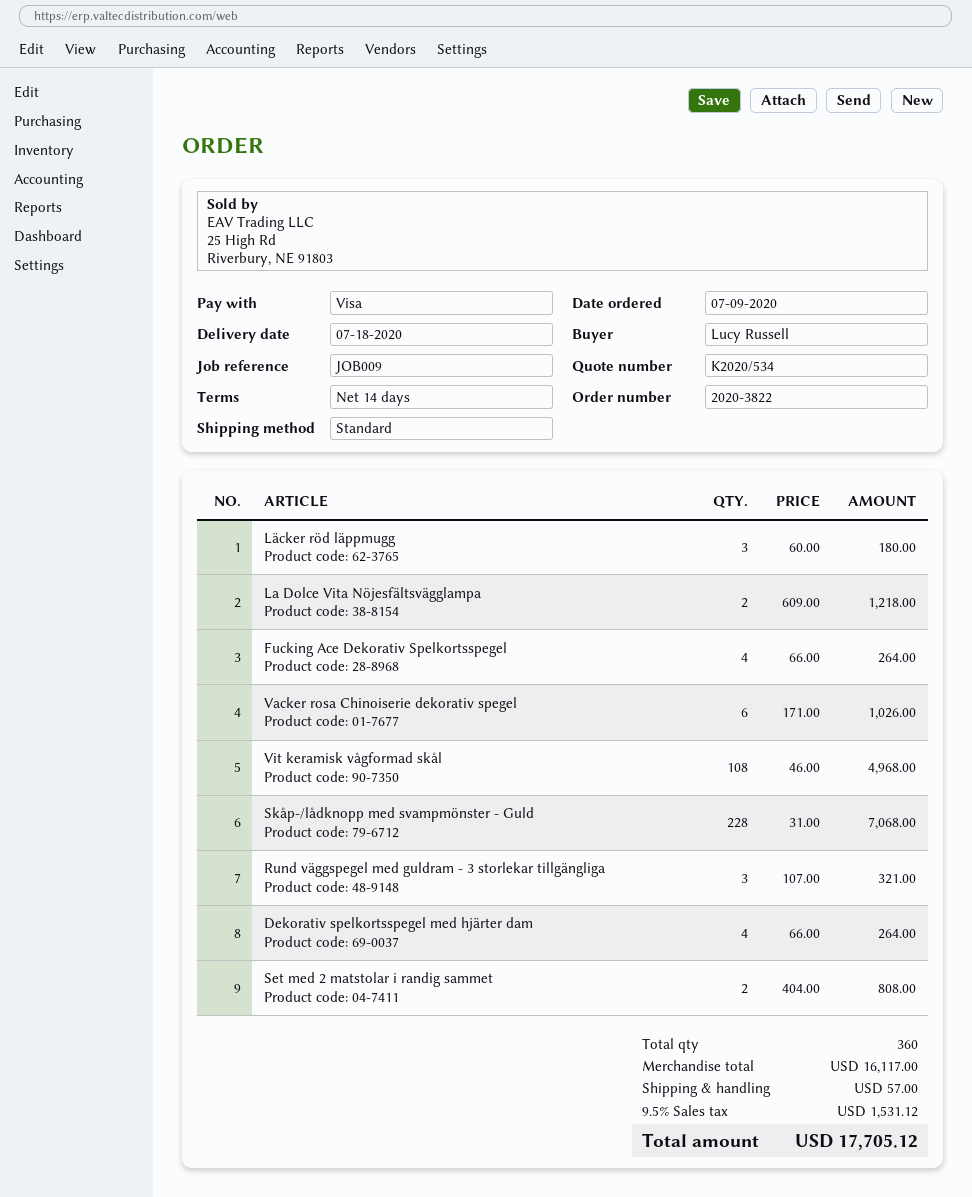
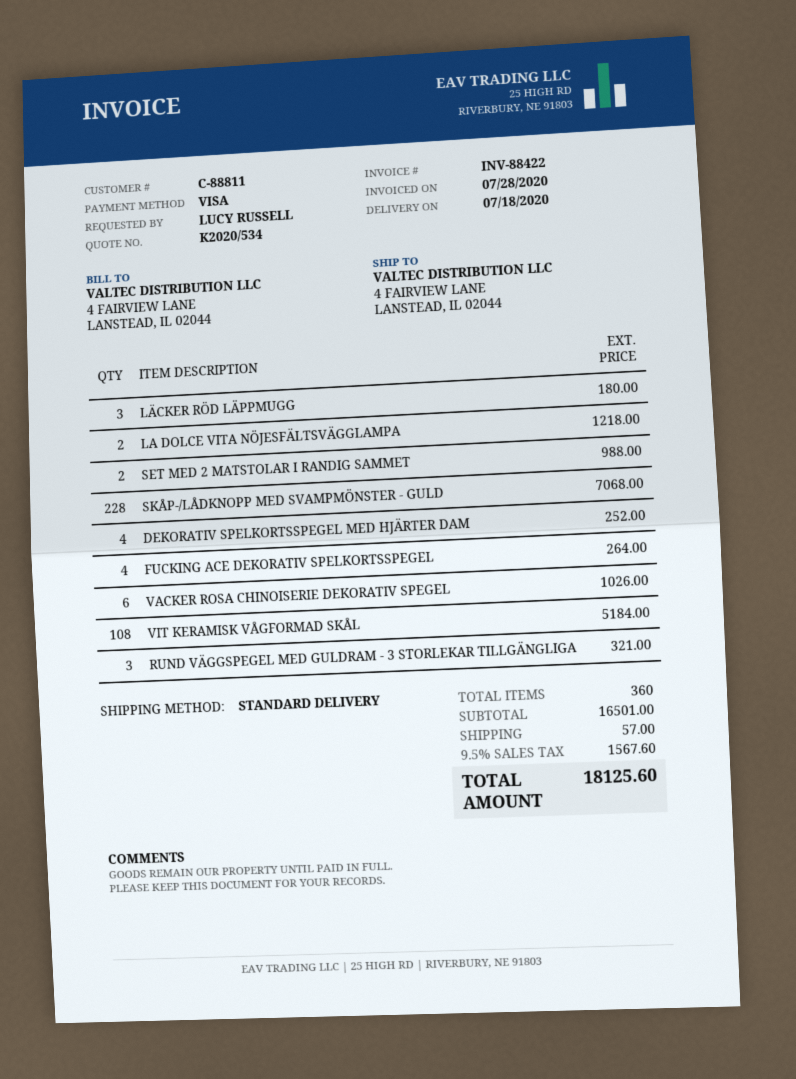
Vit keramisk vågformad skål: 108 for 4968.00 -> 108 for 5184.00
Dekorativ spelkortsspegel med hjärter dam: 4 for 264.00 -> 4 for 252.00
Set med 2 matstolar i randig sammet: 2 for 808.00 -> 2 for 988.00
subtotal: 16117.00 -> 16501.00
tax: 9.5% = 1531.12 -> 9.5% = 1567.60
total: 17705.12 -> 18125.60

